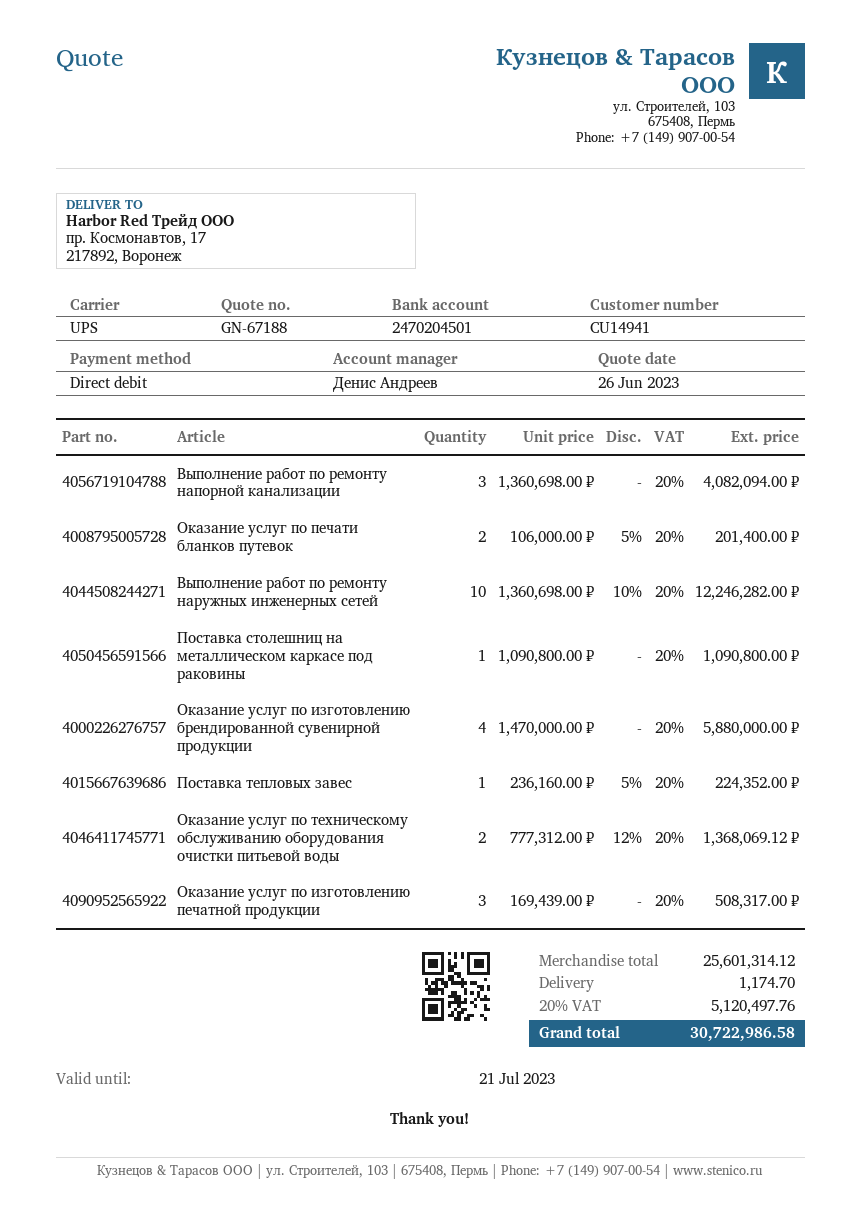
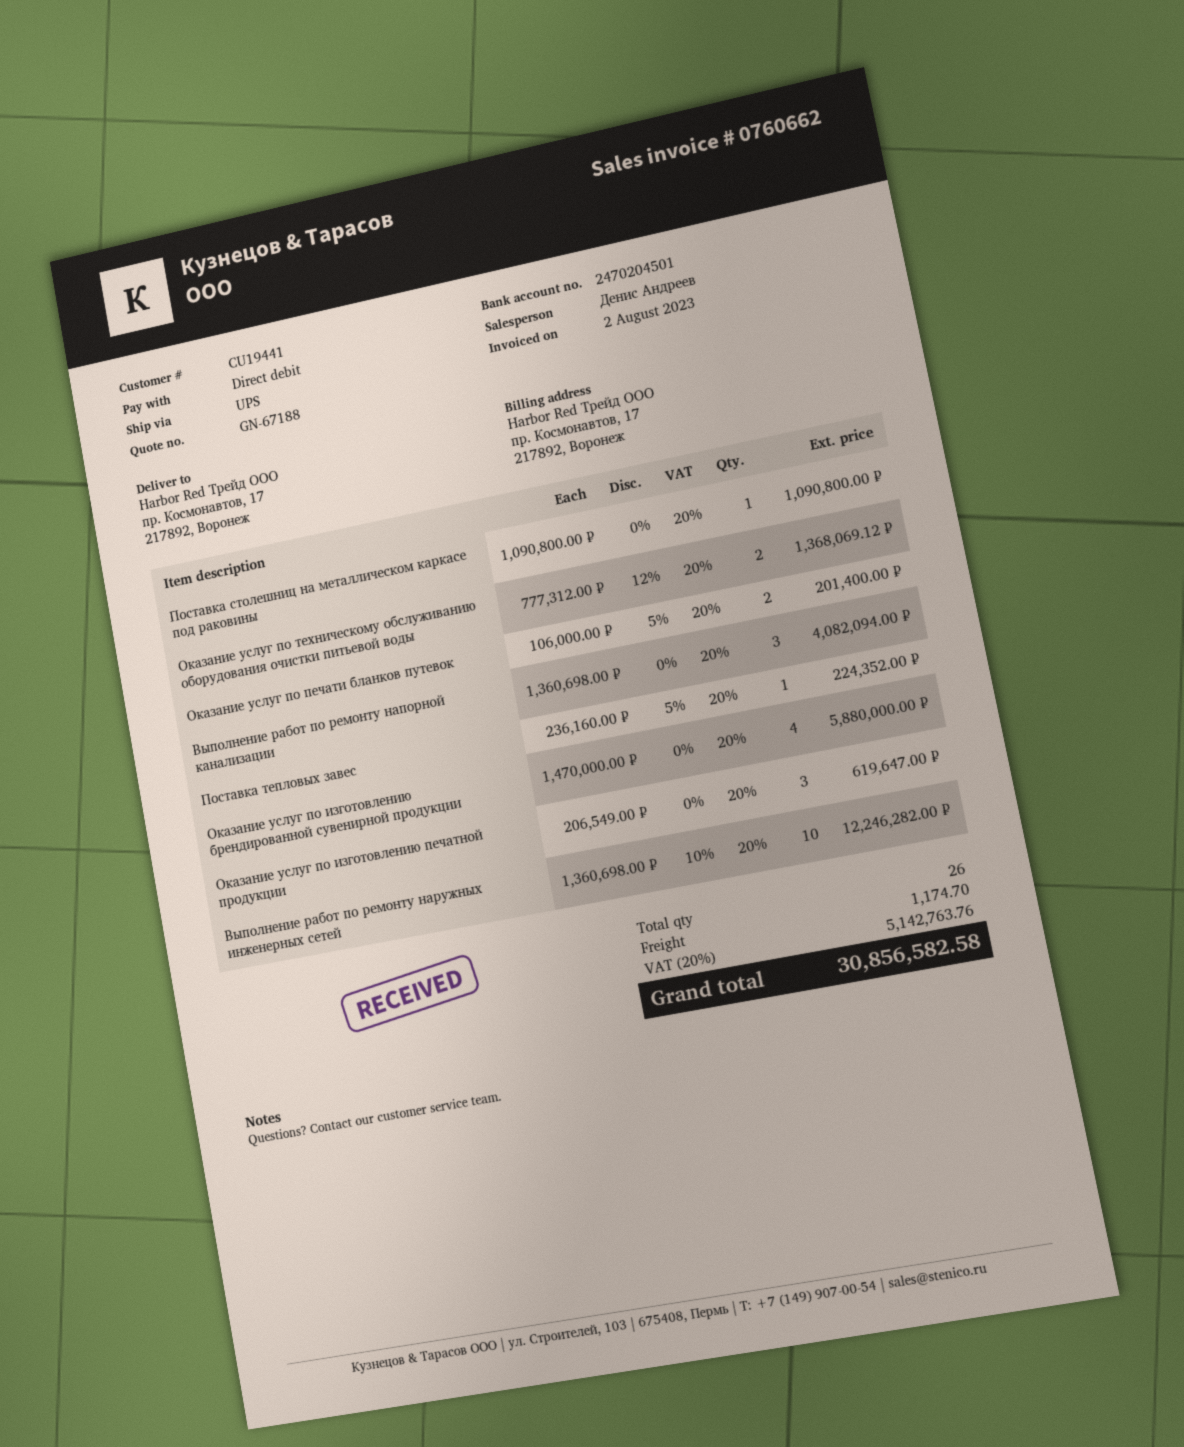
customer number: CU14941 -> CU19441
Оказание услуг по изготовлению печатной продукции: 3 x 169439.00 = 508317.00 -> 3 x 206549.00 = 619647.00
tax: 20% = 5120497.76 -> 20% = 5142763.76
total: 30722986.58 -> 30856582.58

